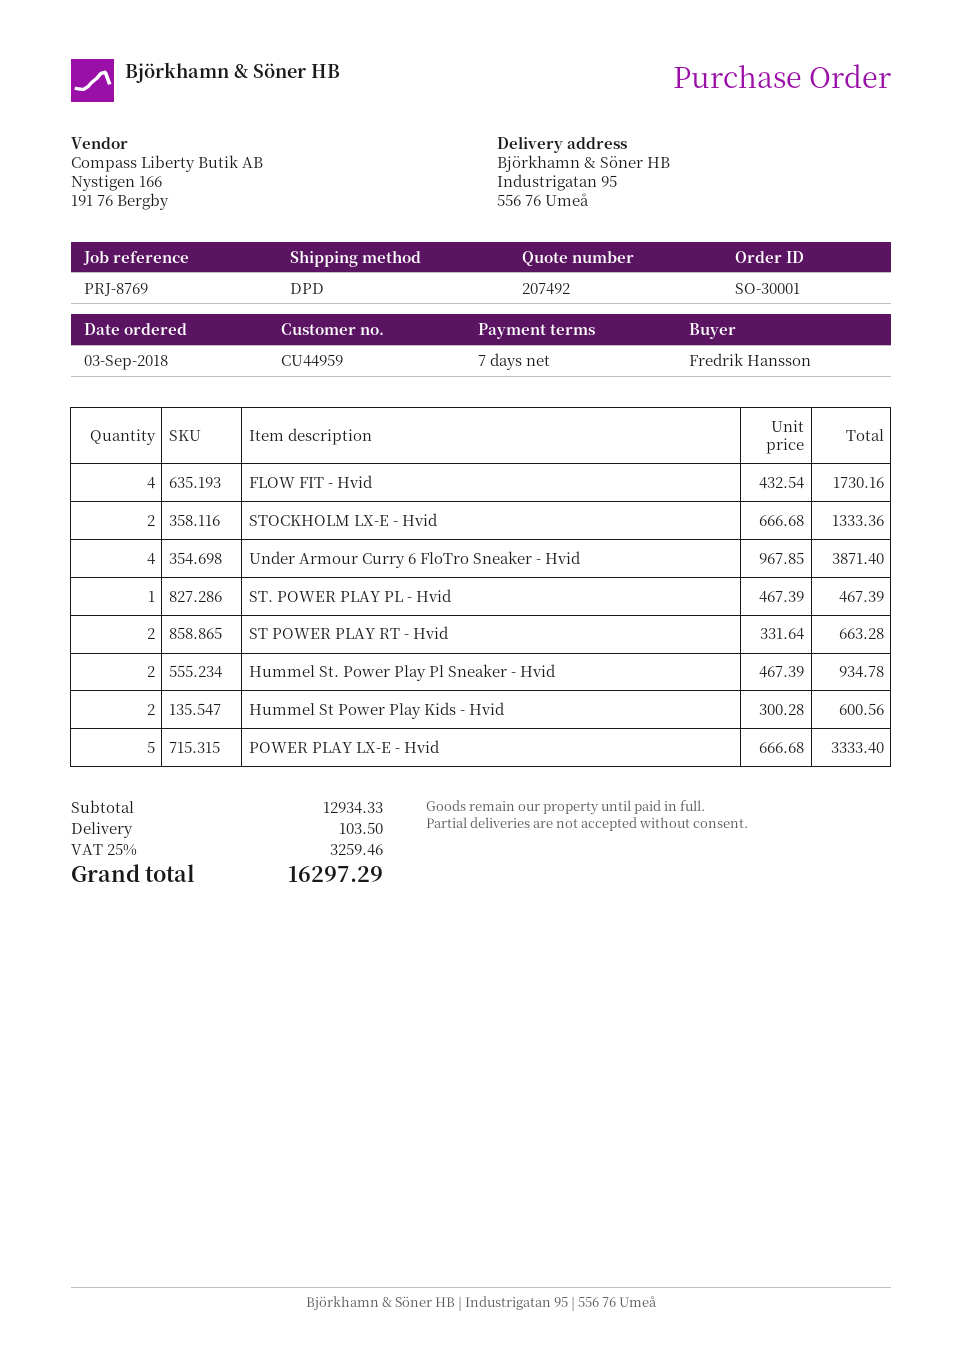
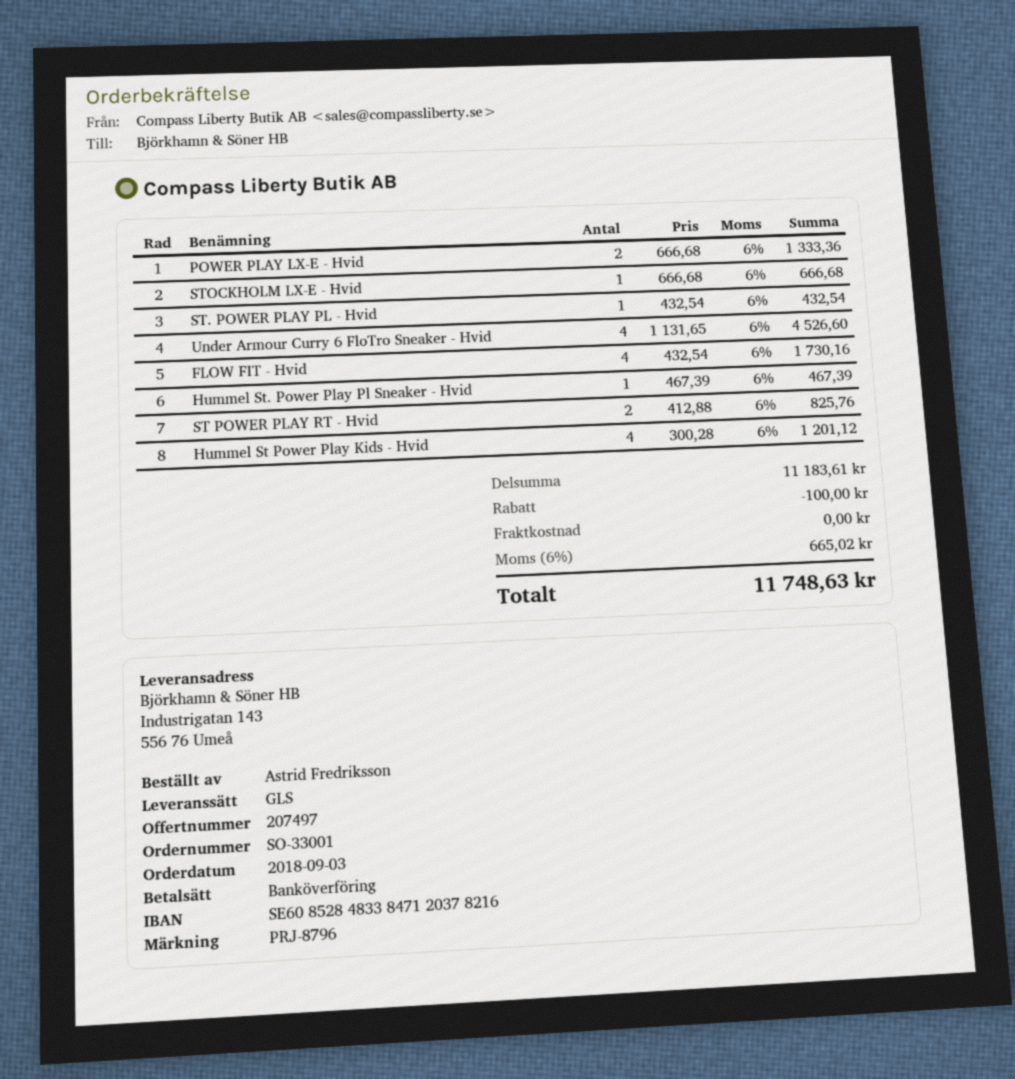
quote number: 207492 -> 207497
order number: SO-30001 -> SO-33001
reference: PRJ-8769 -> PRJ-8796
ordered by: Fredrik Hansson -> Astrid Fredriksson
shipping method: DPD -> GLS
ship to: Industrigatan 95, 556 76 Umeå -> Industrigatan 143, 556 76 Umeå
STOCKHOLM LX-E - Hvid: 2 x 666.68 = 1333.36 -> 1 x 666.68 = 666.68
Under Armour Curry 6 FloTro Sneaker - Hvid: 4 x 967.85 = 3871.40 -> 4 x 1131.65 = 4526.60
ST. POWER PLAY PL - Hvid: 1 x 467.39 = 467.39 -> 1 x 432.54 = 432.54
ST POWER PLAY RT - Hvid: 2 x 331.64 = 663.28 -> 2 x 412.88 = 825.76
Hummel St. Power Play Pl Sneaker - Hvid: 2 x 467.39 = 934.78 -> 1 x 467.39 = 467.39
Hummel St Power Play Kids - Hvid: 2 x 300.28 = 600.56 -> 4 x 300.28 = 1201.12
POWER PLAY LX-E - Hvid: 5 x 666.68 = 3333.40 -> 2 x 666.68 = 1333.36
subtotal: 12934.33 -> 11183.61
discount: none -> 100.00
shipping: 103.50 -> 0.00
tax: 25% = 3259.46 -> 6% = 665.02
total: 16297.29 -> 11748.63

